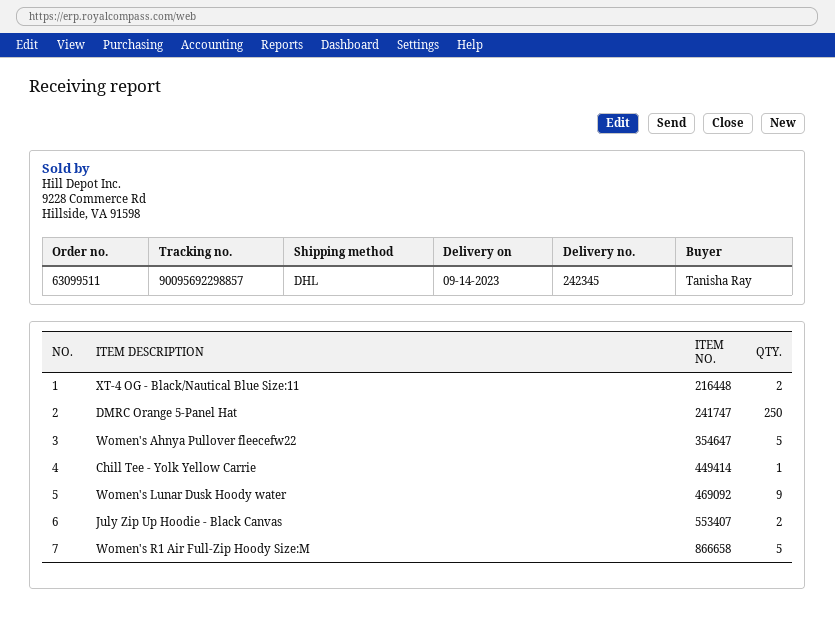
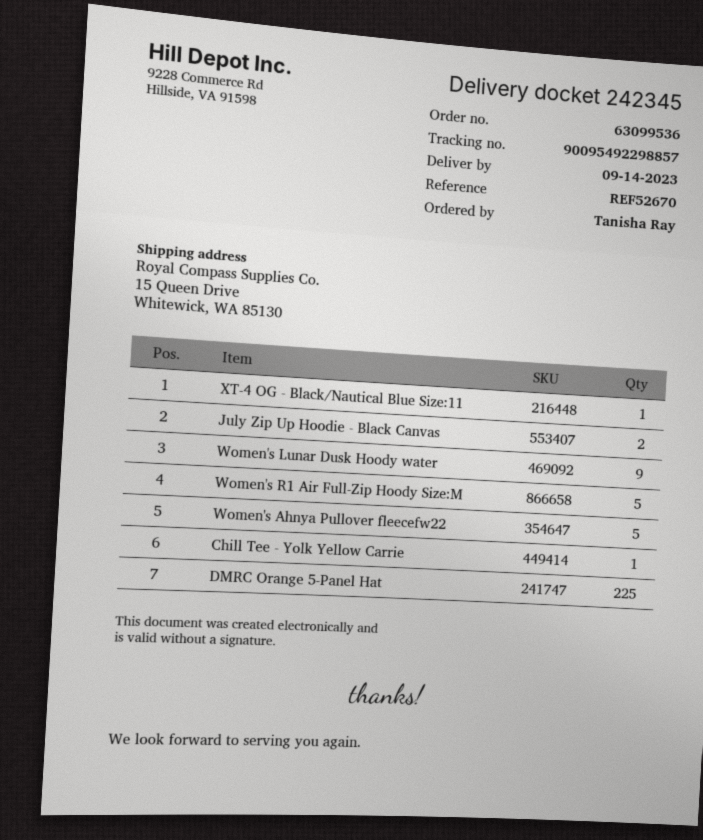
order number: 63099511 -> 63099536
tracking number: 90095692298857 -> 90095492298857
XT-4 OG - Black/Nautical Blue Size:11: 2 -> 1
DMRC Orange 5-Panel Hat: 250 -> 225

